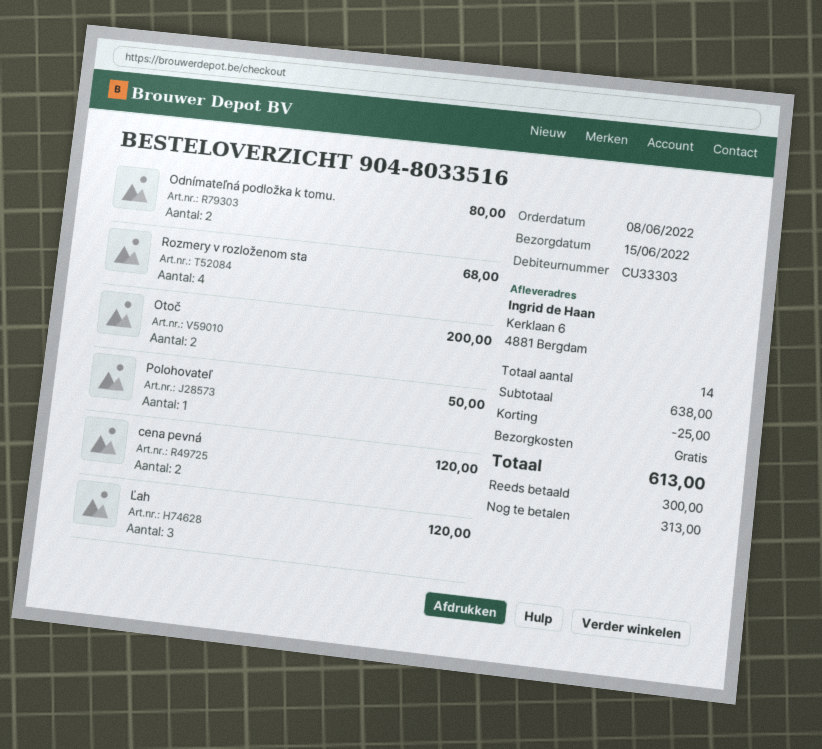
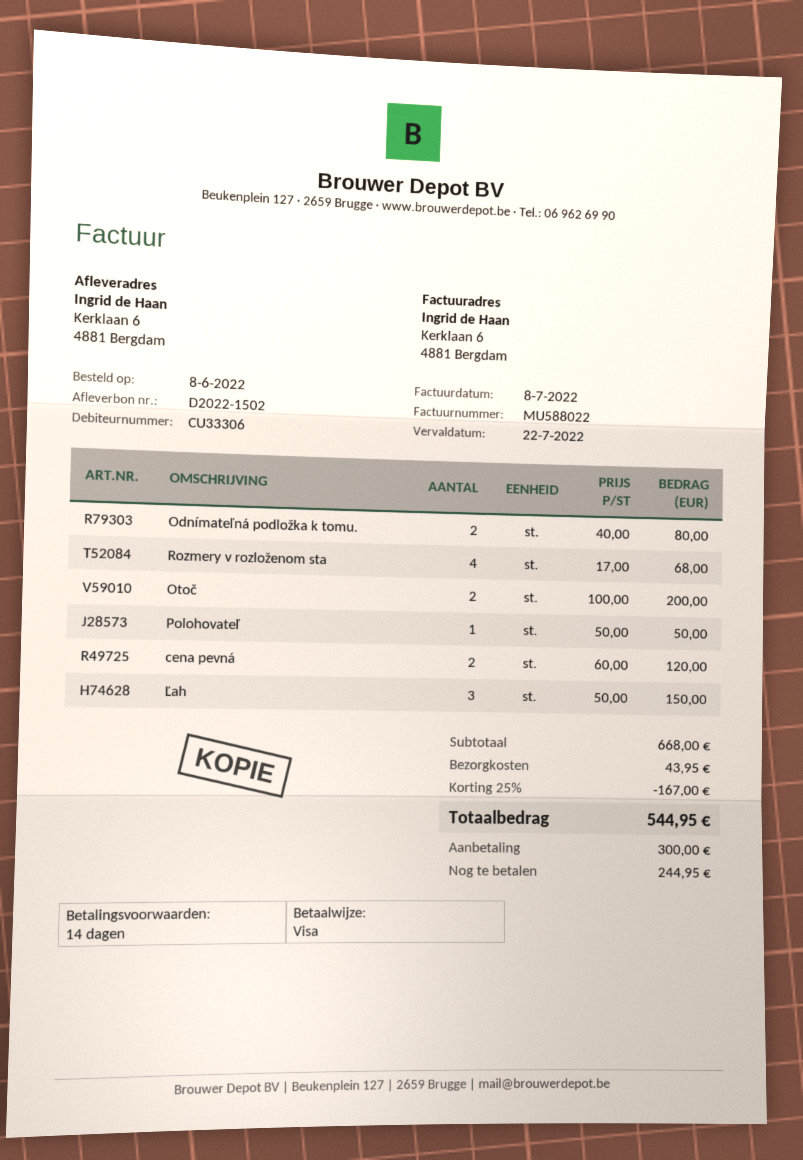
customer number: CU33303 -> CU33306
Ľah: 3 for 120.00 -> 3 for 150.00
subtotal: 638.00 -> 668.00
discount: 25.00 -> 167.00
shipping: 0.00 -> 43.95
total: 613.00 -> 544.95
balance: 313.00 -> 244.95

